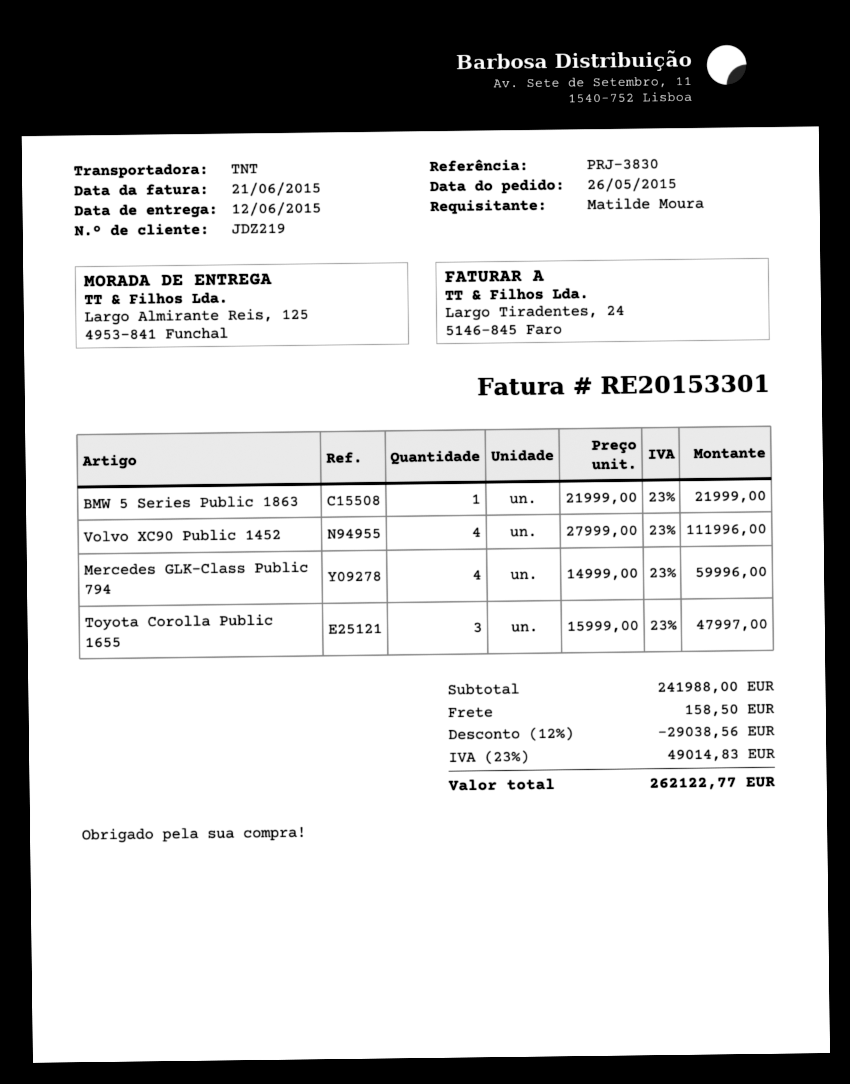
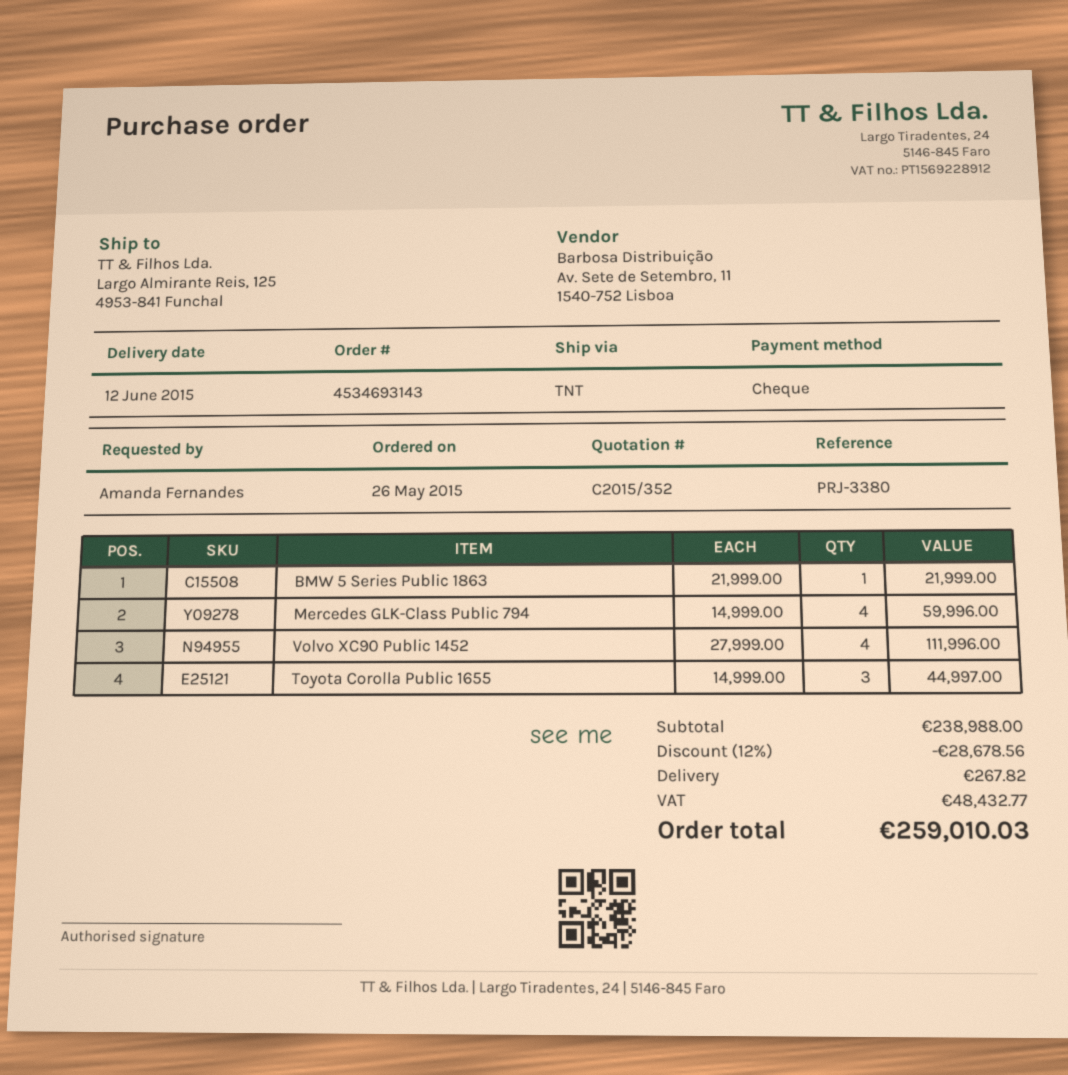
reference: PRJ-3830 -> PRJ-3380
ordered by: Matilde Moura -> Amanda Fernandes
Toyota Corolla Public 1655: 3 x 15999.00 = 47997.00 -> 3 x 14999.00 = 44997.00
subtotal: 241988.00 -> 238988.00
discount: 12% = 29038.56 -> 12% = 28678.56
shipping: 158.50 -> 267.82
tax: 49014.83 -> 48432.77
total: 262122.77 -> 259010.03

